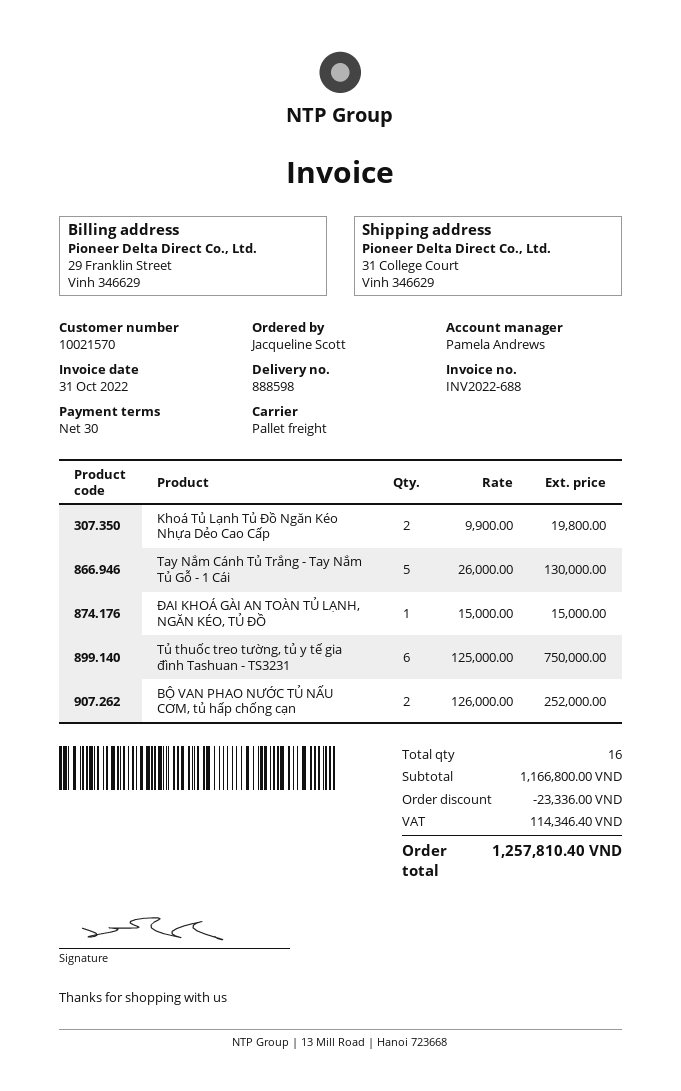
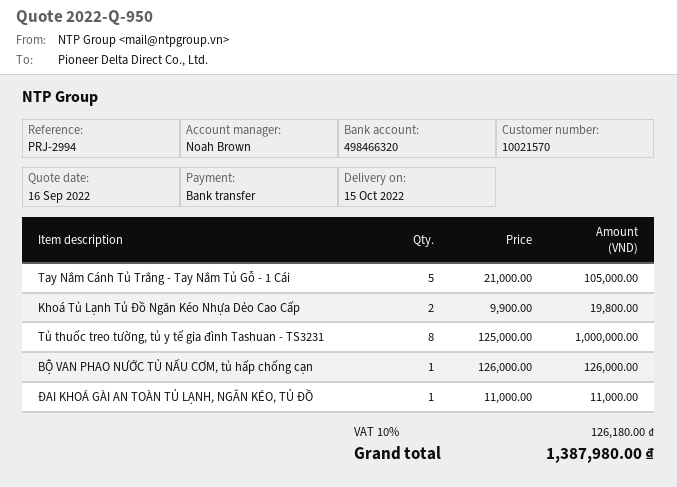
sales rep: Pamela Andrews -> Noah Brown
Tay Nắm Cánh Tủ Trắng - Tay Nắm Tủ Gỗ - 1 Cái: 5 x 26000.00 = 130000.00 -> 5 x 21000.00 = 105000.00
ĐAI KHOÁ GÀI AN TOÀN TỦ LẠNH, NGĂN KÉO, TỦ ĐỒ: 1 x 15000.00 = 15000.00 -> 1 x 11000.00 = 11000.00
Tủ thuốc treo tường, tủ y tế gia đình Tashuan - TS3231: 6 x 125000.00 = 750000.00 -> 8 x 125000.00 = 1000000.00
BỘ VAN PHAO NƯỚC TỦ NẤU CƠM, tủ hấp chống cạn: 2 x 126000.00 = 252000.00 -> 1 x 126000.00 = 126000.00
discount: 23336.00 -> none
tax: 114346.40 -> 126180.00
total: 1257810.40 -> 1387980.00

